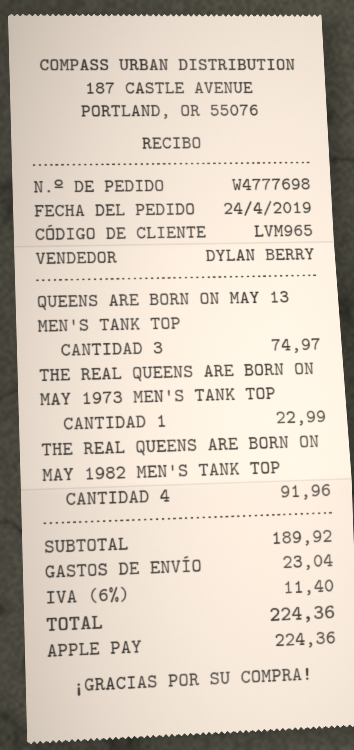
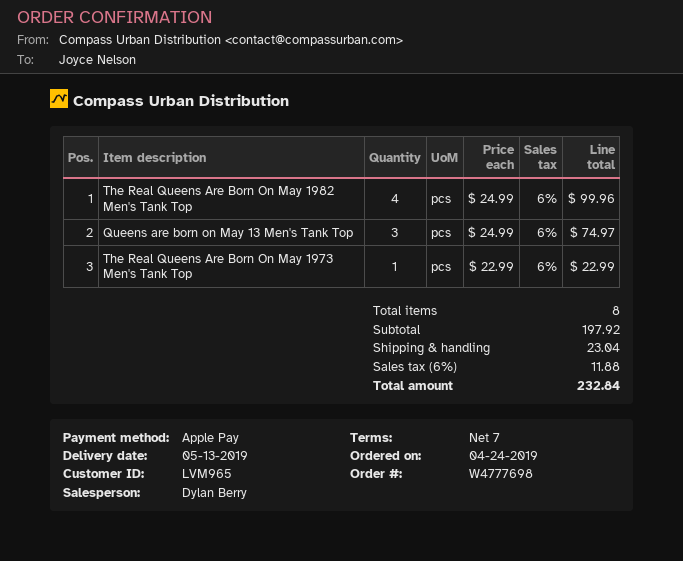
THE REAL QUEENS ARE BORN ON MAY 1982 MEN'S TANK TOP: 4 for 91.96 -> 4 for 99.96
subtotal: 189.92 -> 197.92
tax: 6% = 11.40 -> 6% = 11.88
total: 224.36 -> 232.84

